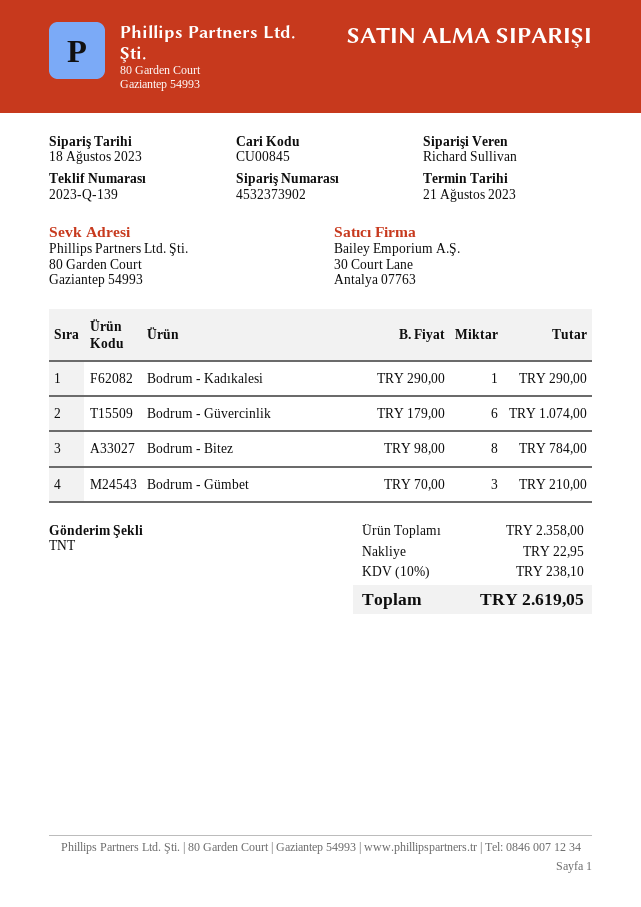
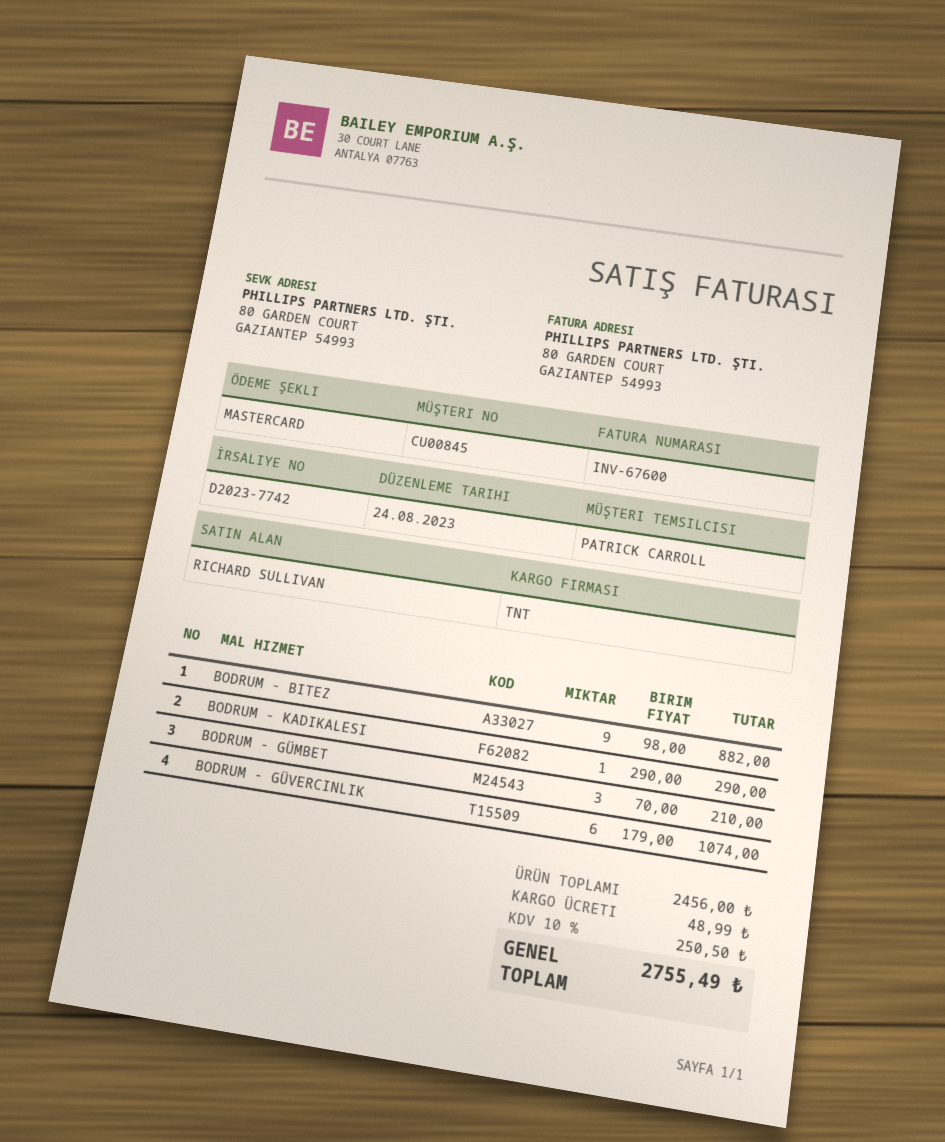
Bodrum - Bitez: 8 x 98.00 = 784.00 -> 9 x 98.00 = 882.00
subtotal: 2358.00 -> 2456.00
shipping: 22.95 -> 48.99
tax: 10% = 238.10 -> 10% = 250.50
total: 2619.05 -> 2755.49

